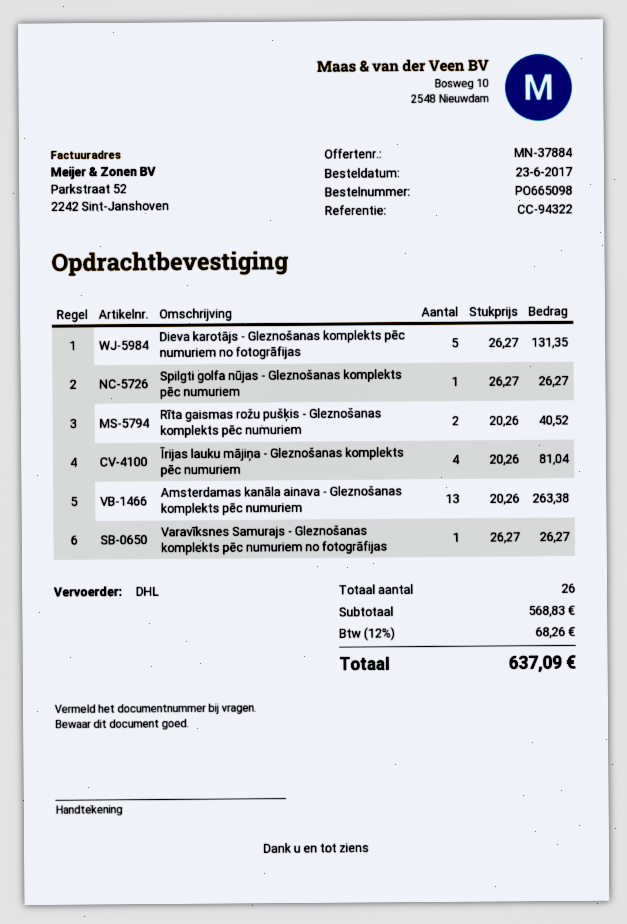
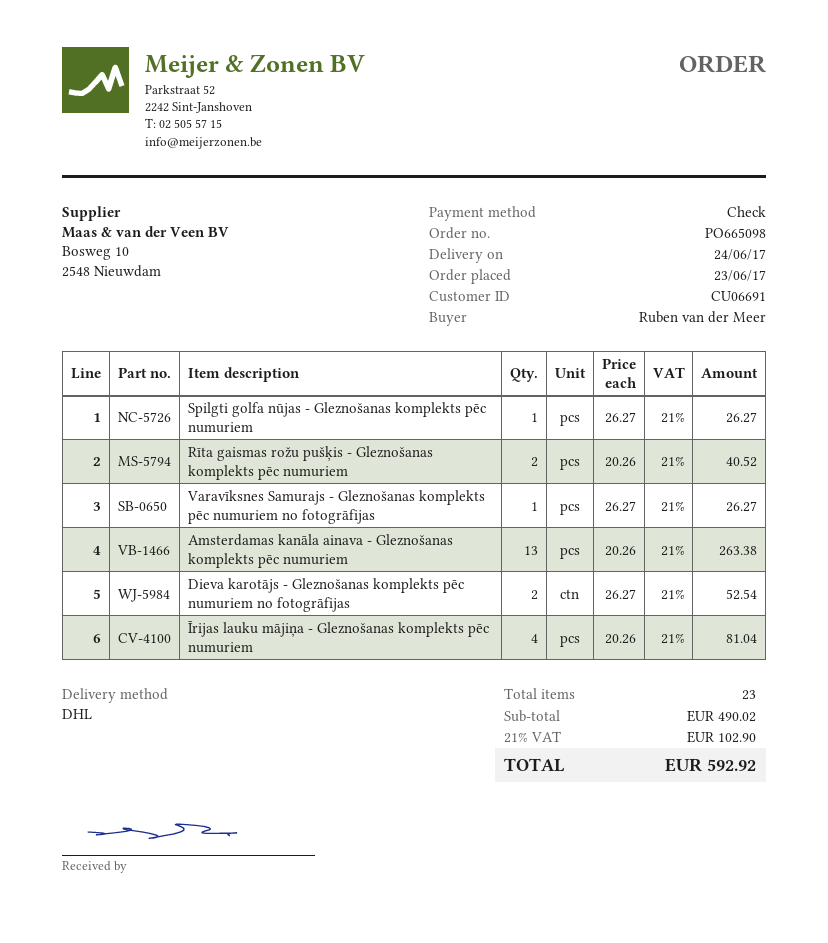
Dieva karotājs - Gleznošanas komplekts pēc numuriem no fotogrāfijas: 5 x 26.27 = 131.35 -> 2 x 26.27 = 52.54
total quantity: 26 -> 23
subtotal: 568.83 -> 490.02
tax: 12% = 68.26 -> 21% = 102.90
total: 637.09 -> 592.92

